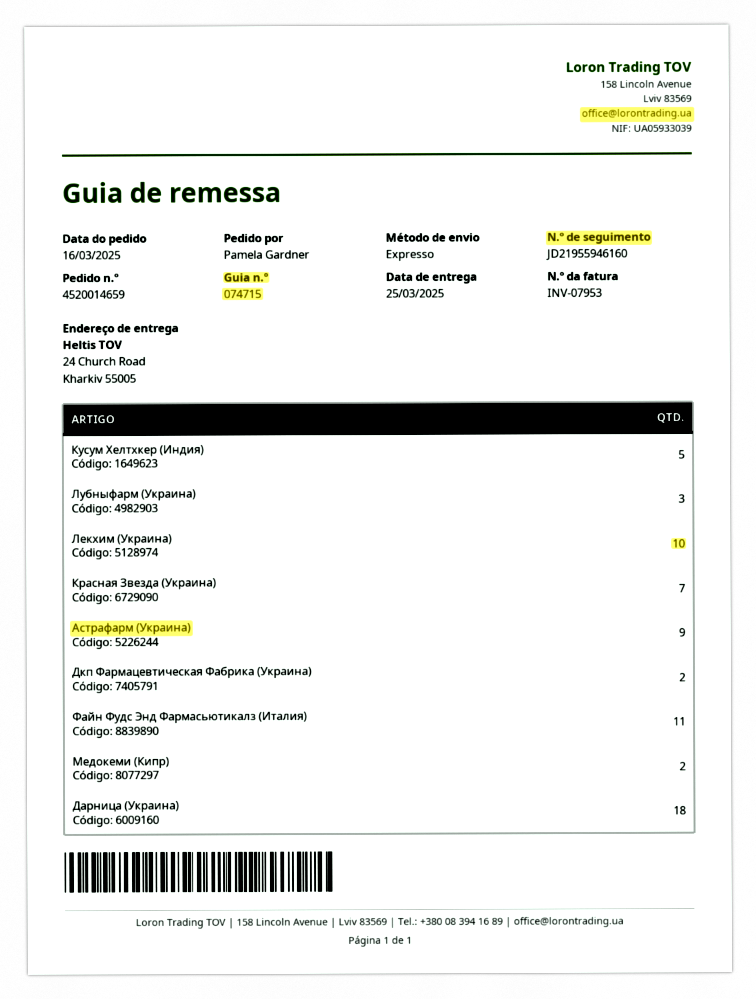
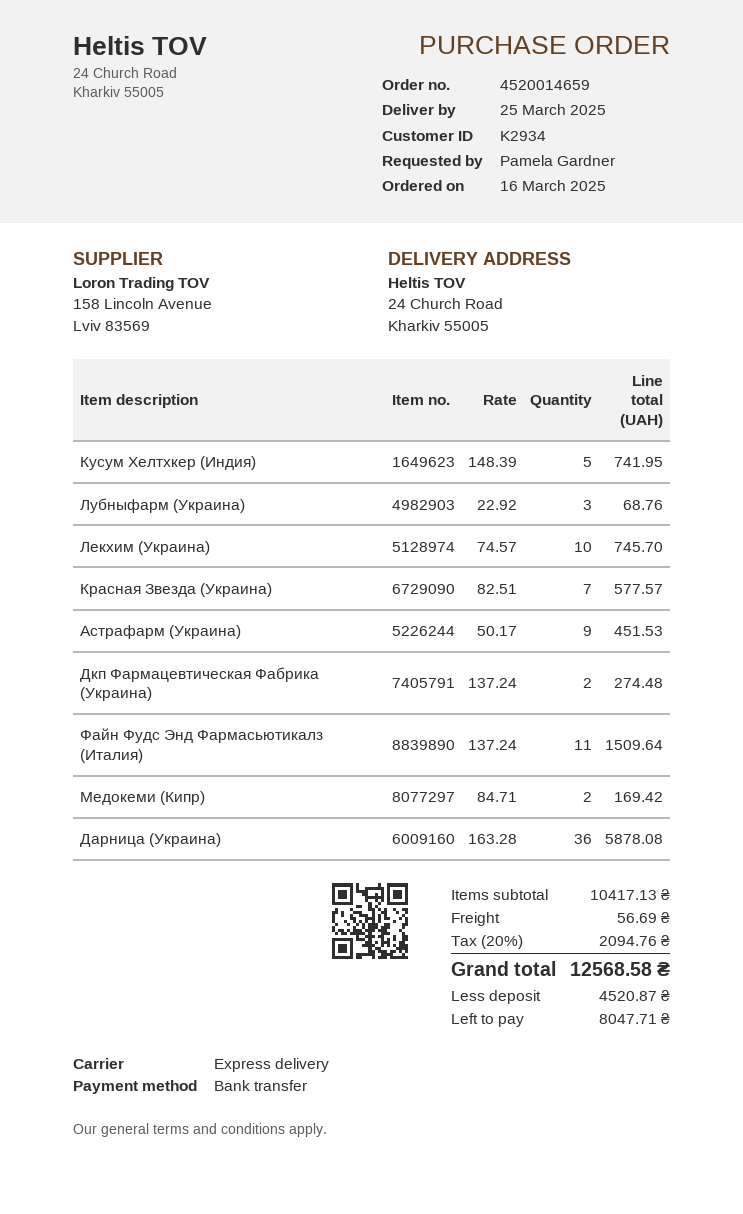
Дарница (Украина): 18 -> 36

